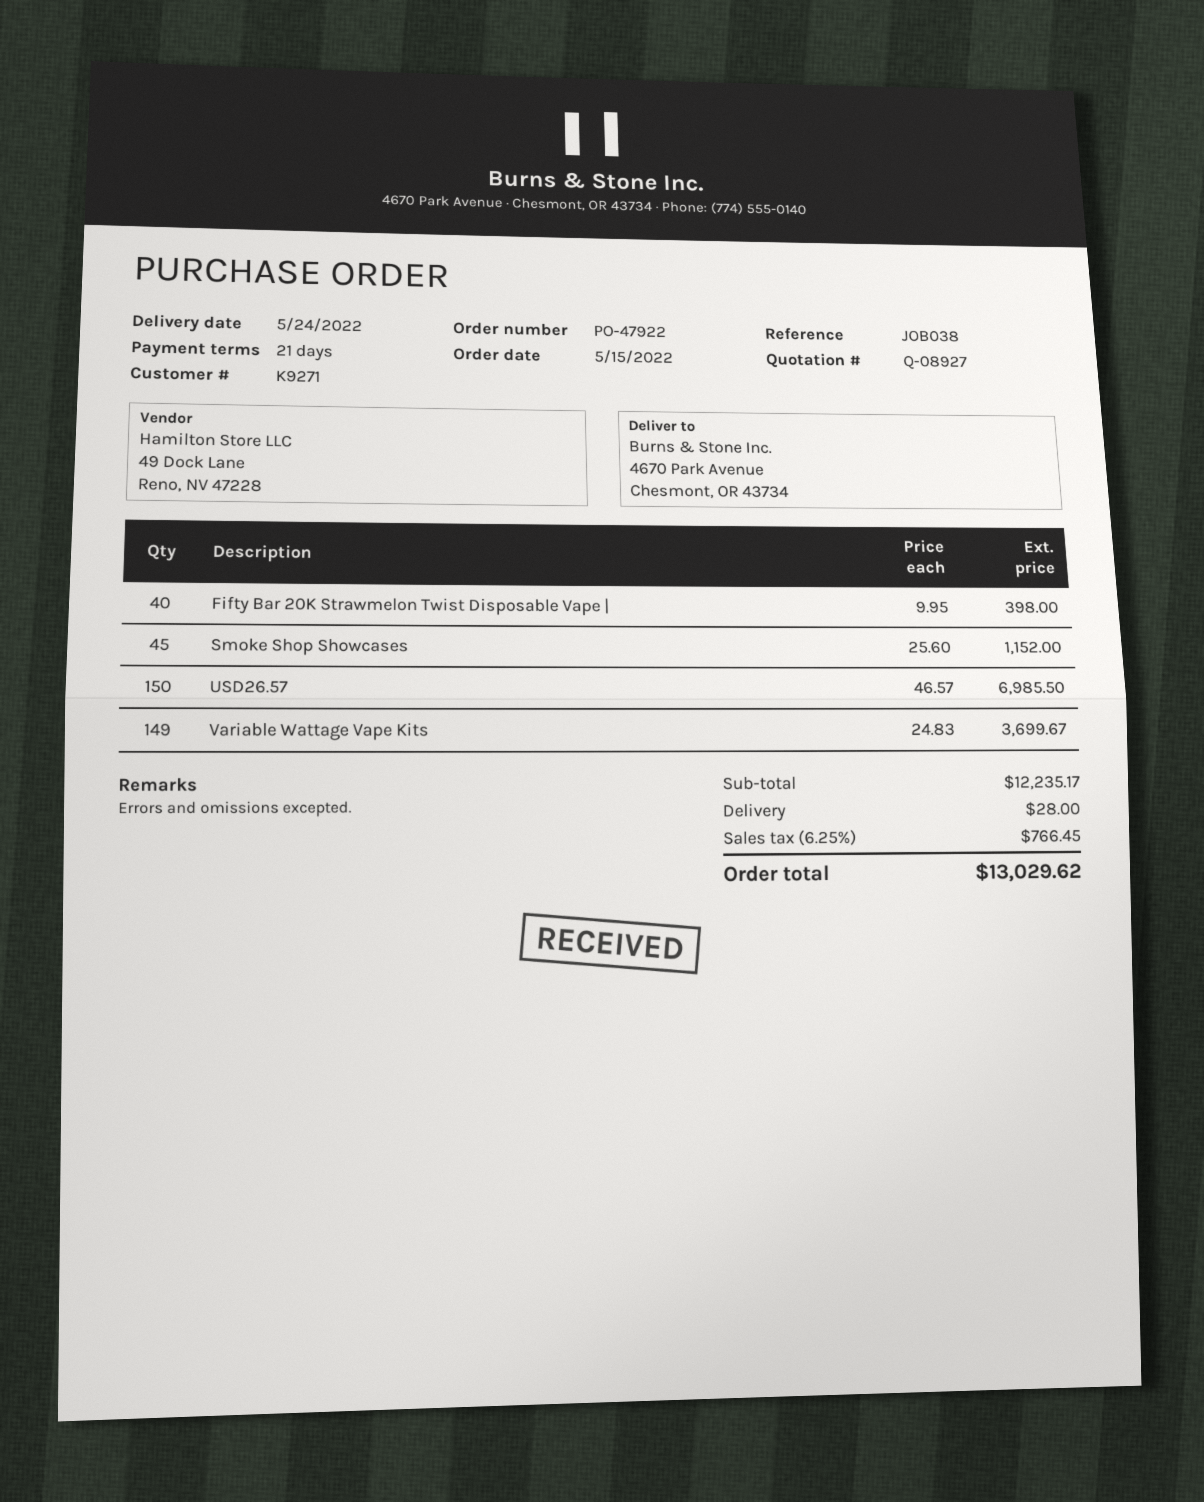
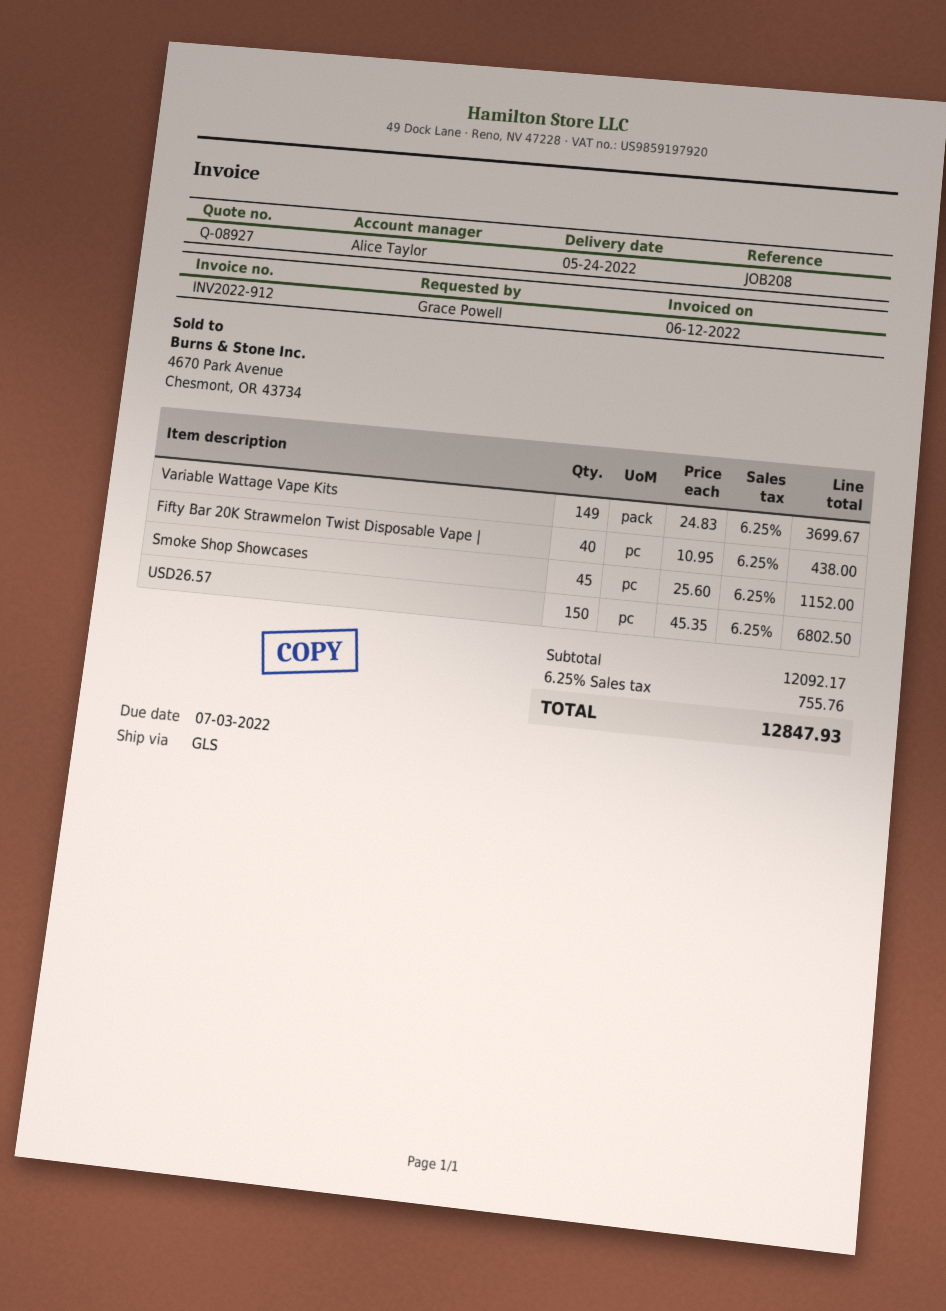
reference: JOB038 -> JOB208
Fifty Bar 20K Strawmelon Twist Disposable Vape |: 40 x 9.95 = 398.00 -> 40 x 10.95 = 438.00
USD26.57: 150 x 46.57 = 6985.50 -> 150 x 45.35 = 6802.50
subtotal: 12235.17 -> 12092.17
shipping: 28.00 -> none
tax: 6.25% = 766.45 -> 6.25% = 755.76
total: 13029.62 -> 12847.93

